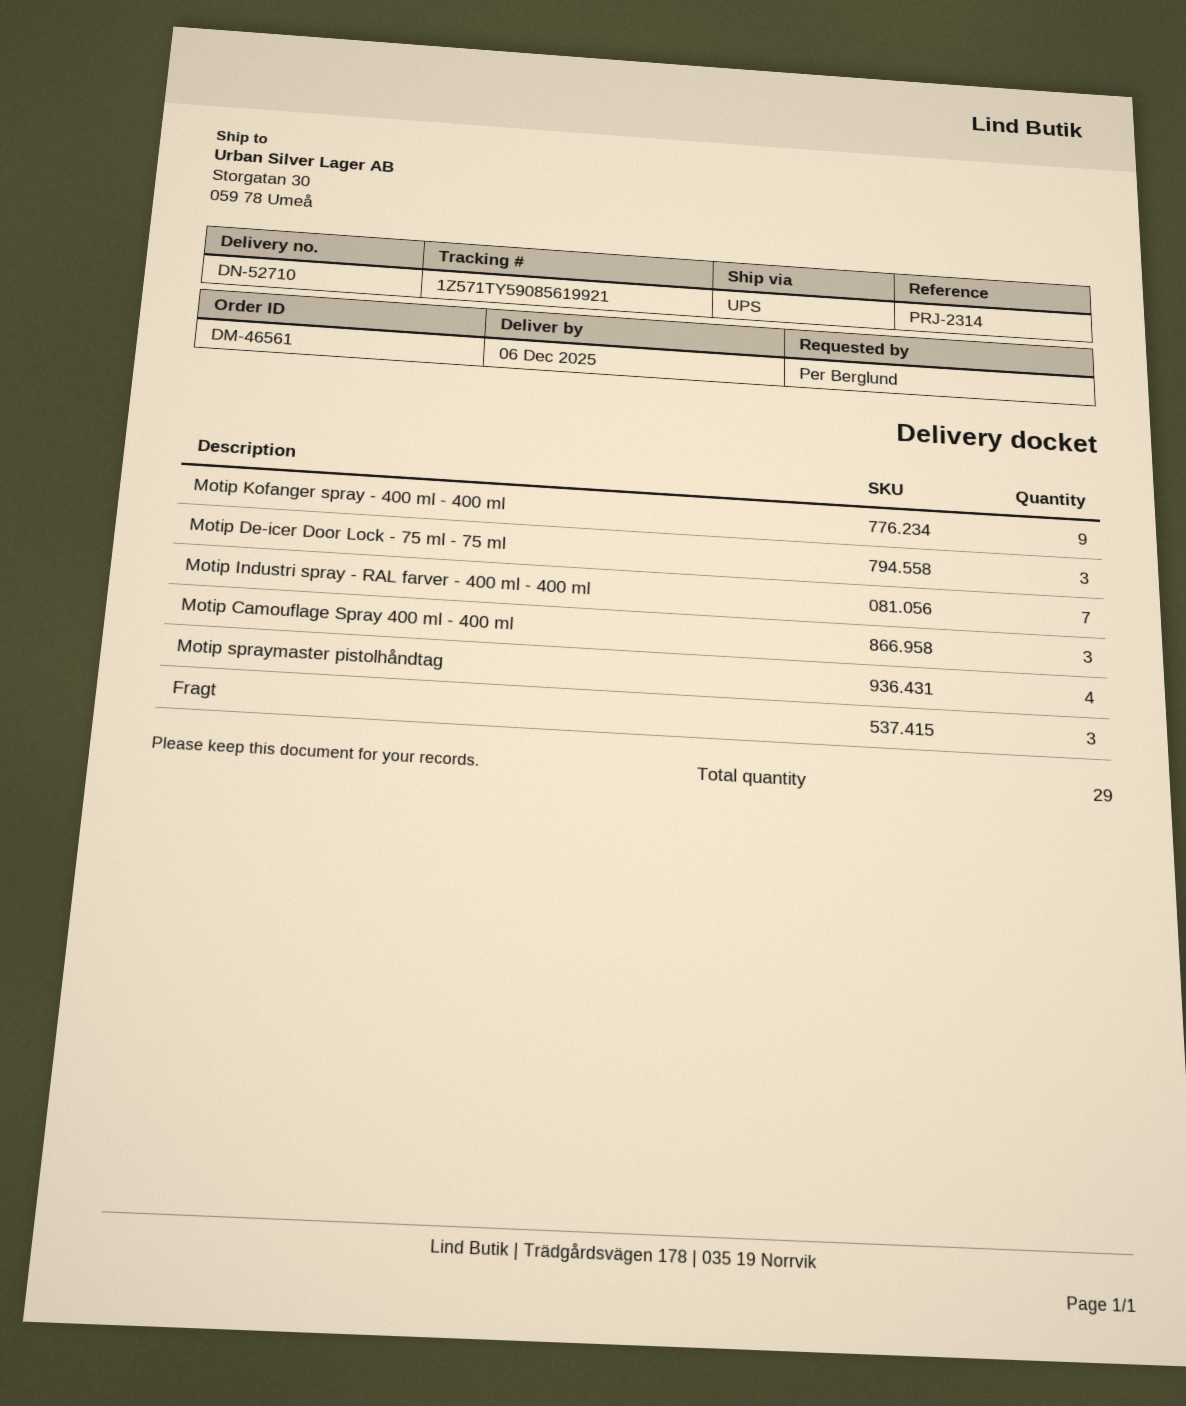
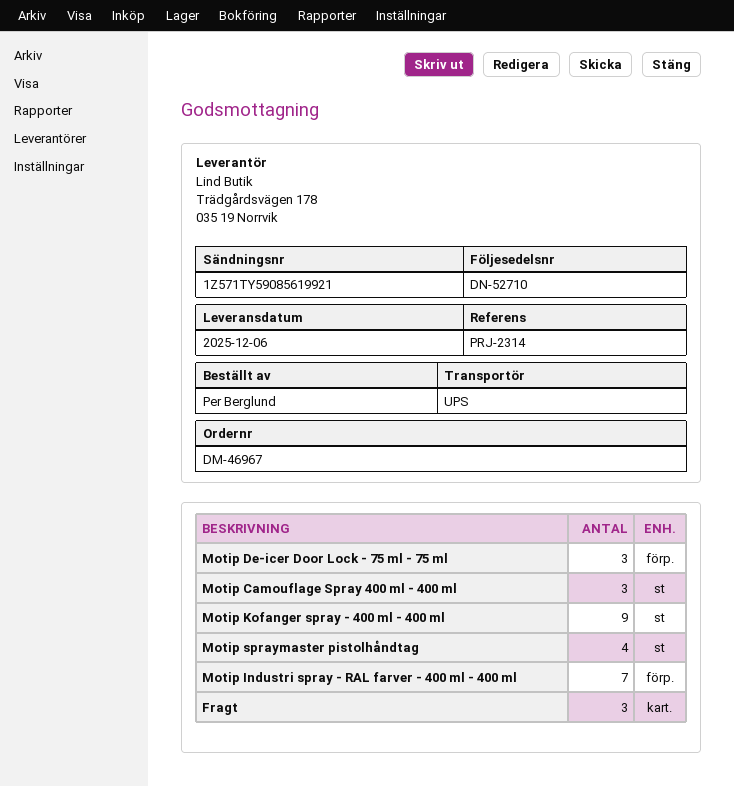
order number: DM-46561 -> DM-46967

